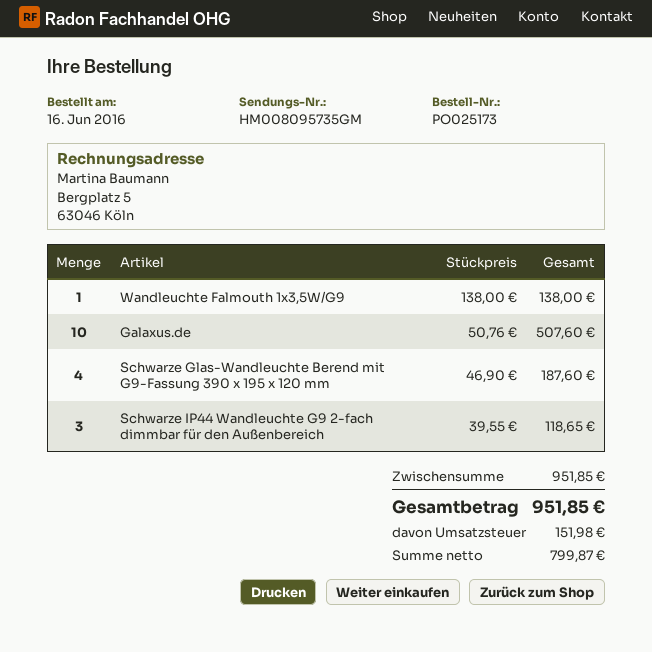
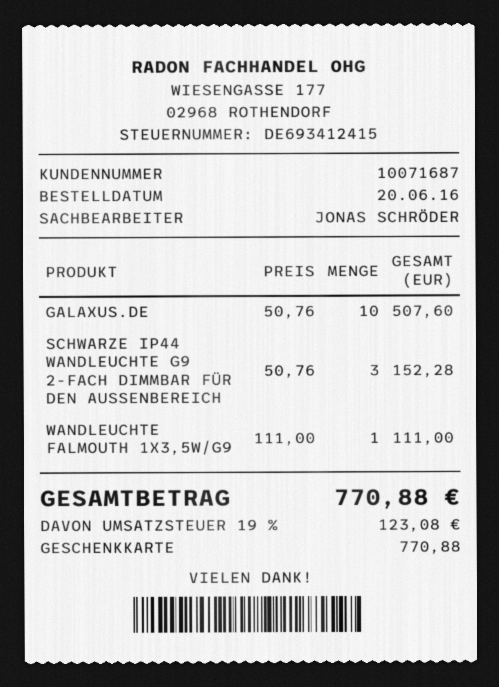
order date: 2016-06-16 -> 2016-06-20
Wandleuchte Falmouth 1x3,5W/G9: 1 x 138.00 = 138.00 -> 1 x 111.00 = 111.00
Schwarze Glas-Wandleuchte Berend mit G9-Fassung 390 x 195 x 120 mm: 4 x 46.90 = 187.60 -> none
Schwarze IP44 Wandleuchte G9 2-fach dimmbar für den Außenbereich: 3 x 39.55 = 118.65 -> 3 x 50.76 = 152.28
tax: 151.98 -> 123.08
total: 951.85 -> 770.88

